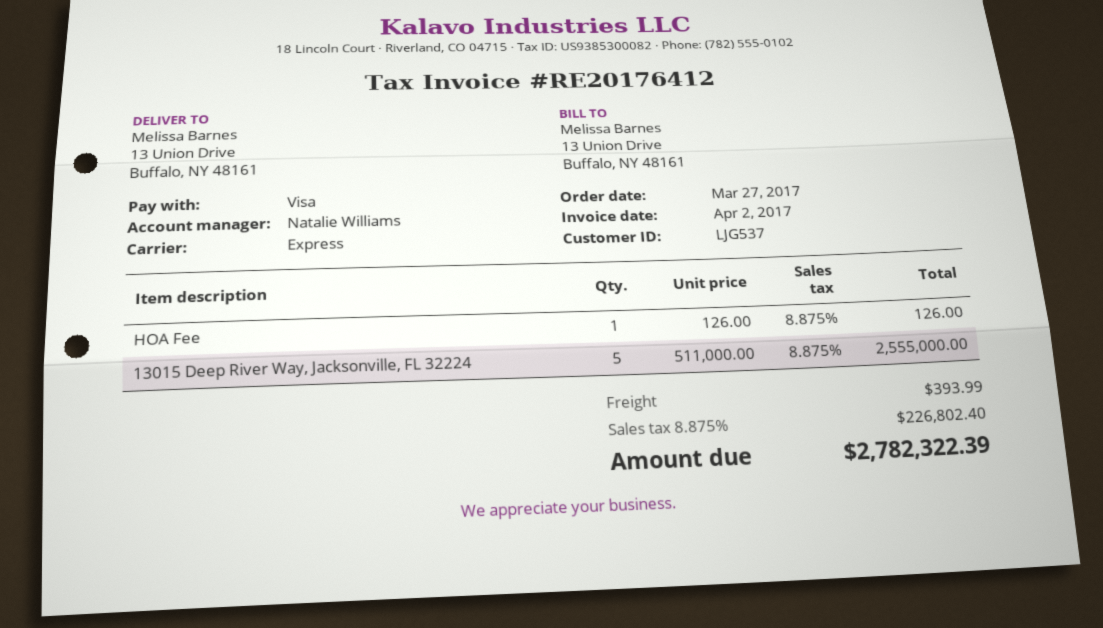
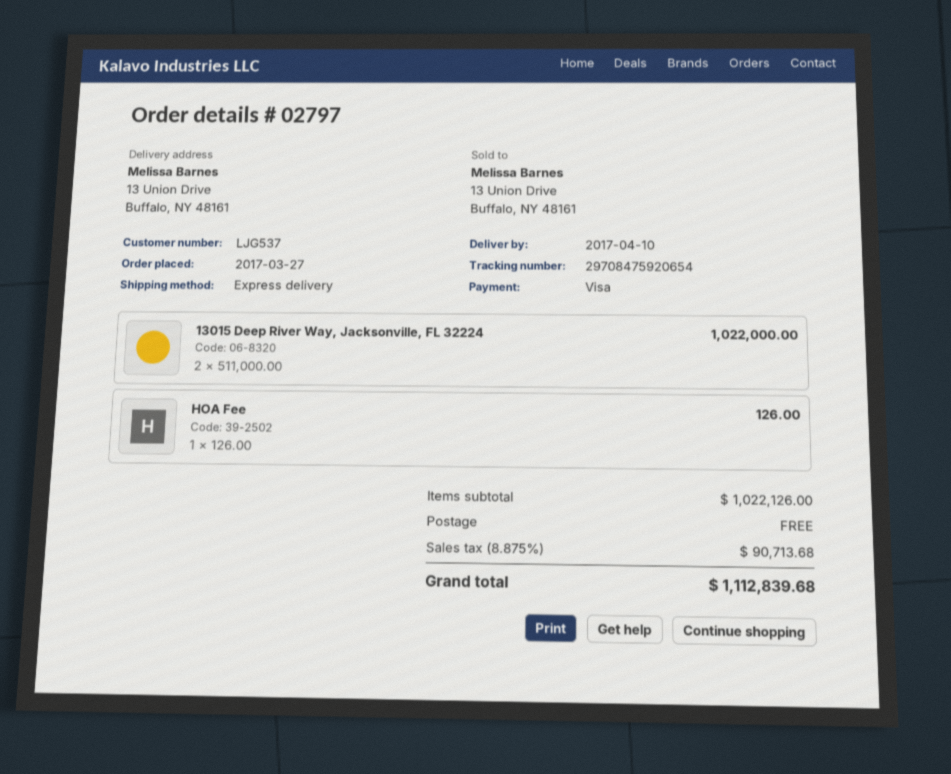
13015 Deep River Way, Jacksonville, FL 32224: 5 x 511000.00 = 2555000.00 -> 2 x 511000.00 = 1022000.00
shipping: 393.99 -> 0.00
tax: 8.875% = 226802.40 -> 8.875% = 90713.68
total: 2782322.39 -> 1112839.68

